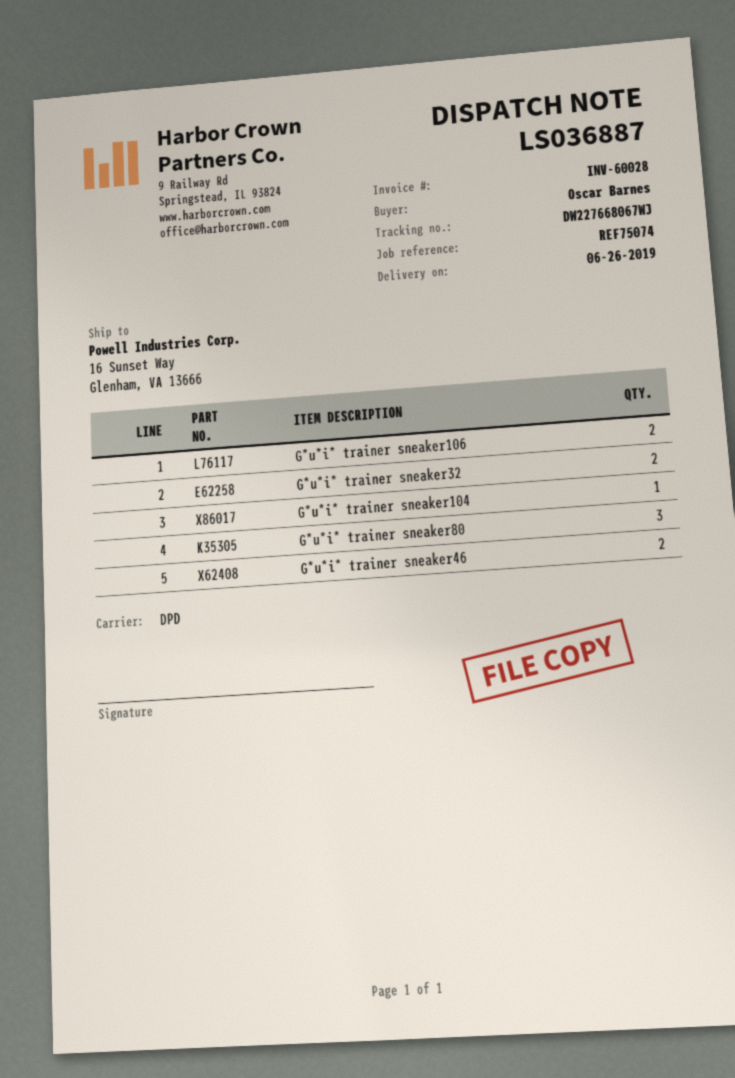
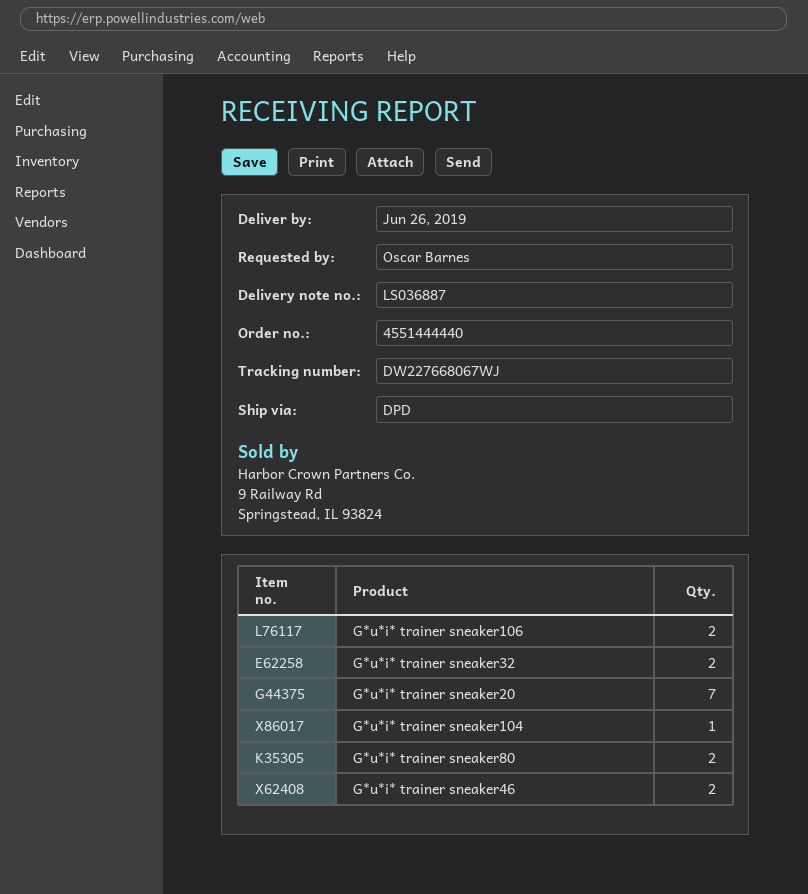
G*u*i* trainer sneaker80: 3 -> 2
G*u*i* trainer sneaker20: none -> 7

